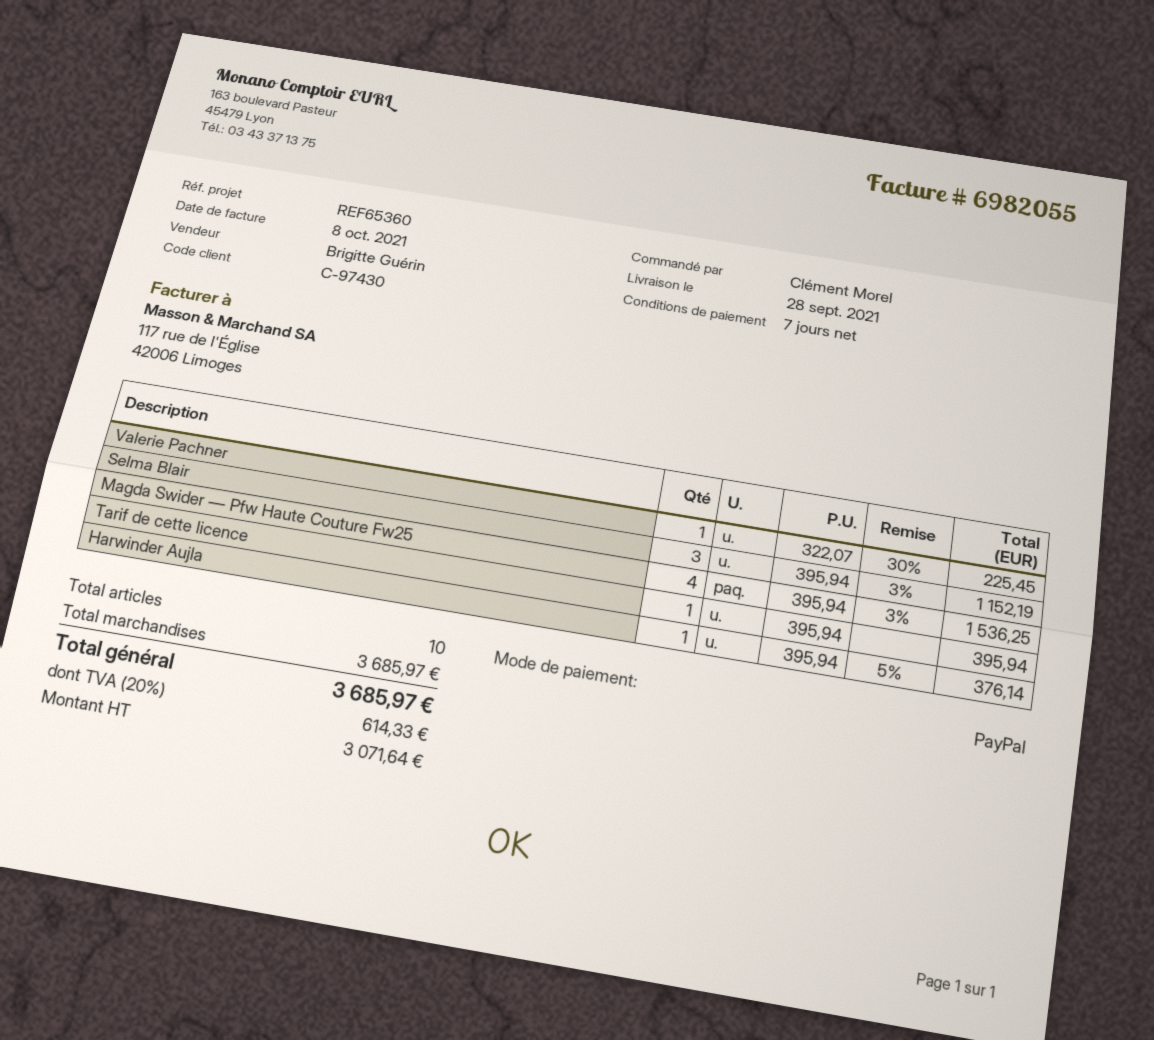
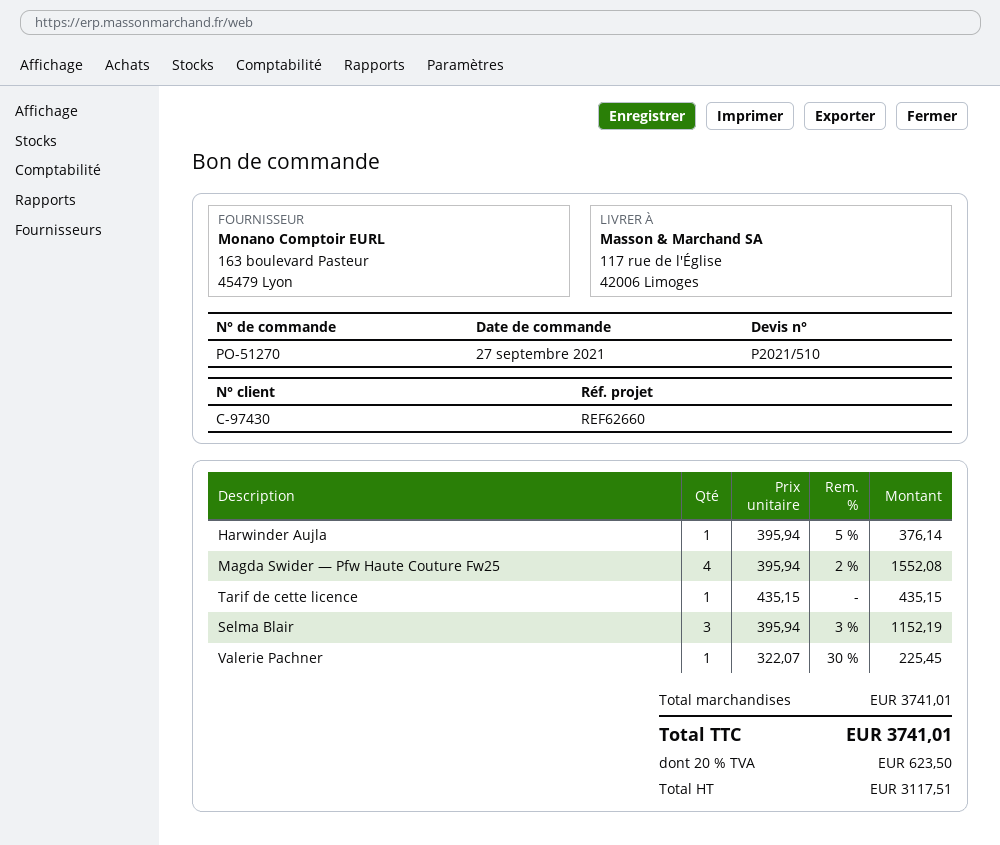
reference: REF65360 -> REF62660
Magda Swider — Pfw Haute Couture Fw25: 4 x 395.94 - 3% = 1536.25 -> 4 x 395.94 - 2% = 1552.08
Tarif de cette licence: 1 x 395.94 = 395.94 -> 1 x 435.15 = 435.15
subtotal: 3685.97 -> 3741.01
net: 3071.64 -> 3117.51
tax: 20% = 614.33 -> 20% = 623.50
total: 3685.97 -> 3741.01

